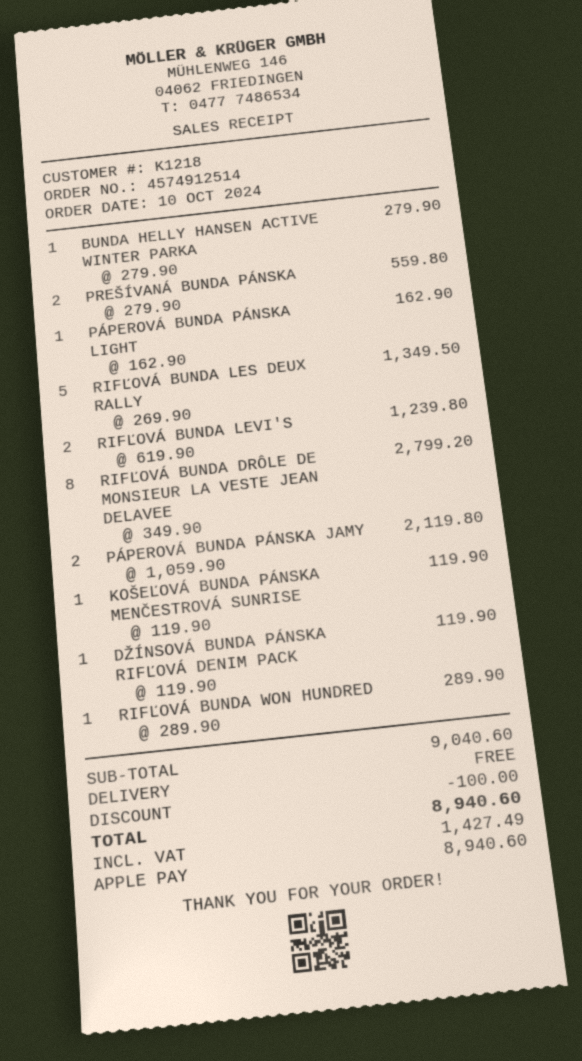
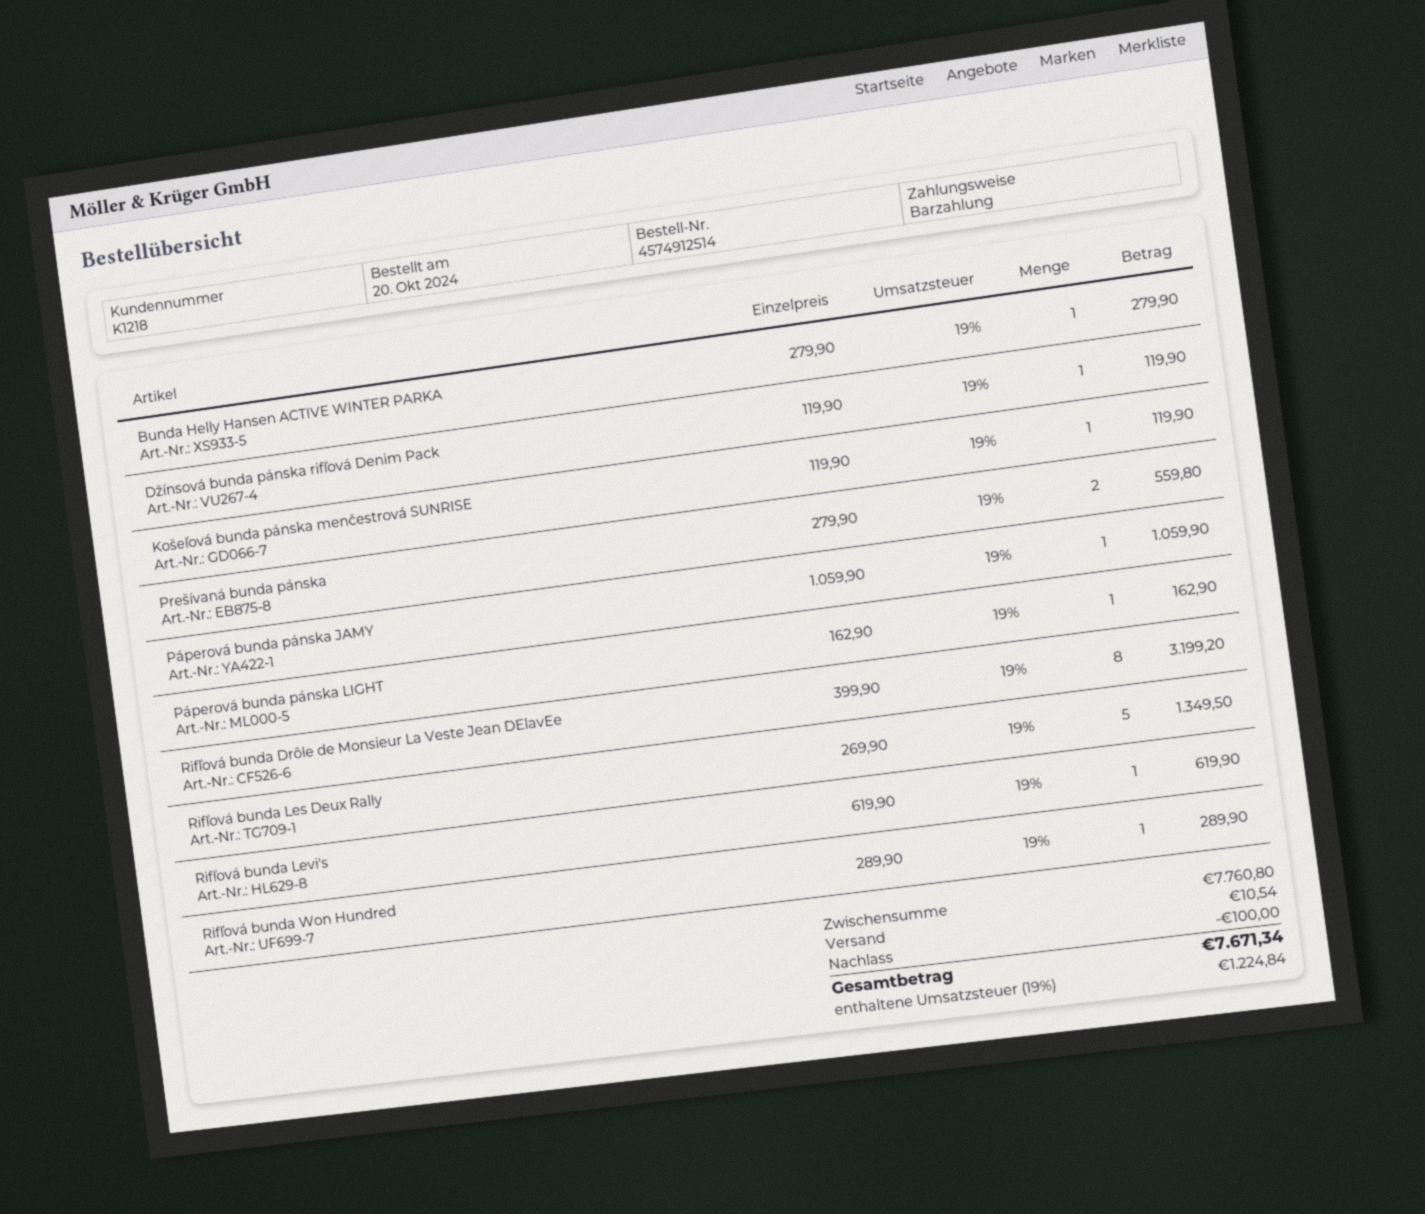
order date: 2024-10-10 -> 2024-10-20
payment method: Apple Pay -> cash
RIFĽOVÁ BUNDA LEVI'S: 2 x 619.90 = 1239.80 -> 1 x 619.90 = 619.90
RIFĽOVÁ BUNDA DRÔLE DE MONSIEUR LA VESTE JEAN DELAVEE: 8 x 349.90 = 2799.20 -> 8 x 399.90 = 3199.20
PÁPEROVÁ BUNDA PÁNSKA JAMY: 2 x 1059.90 = 2119.80 -> 1 x 1059.90 = 1059.90
subtotal: 9040.60 -> 7760.80
shipping: 0.00 -> 10.54
tax: 1427.49 -> 1224.84
total: 8940.60 -> 7671.34

